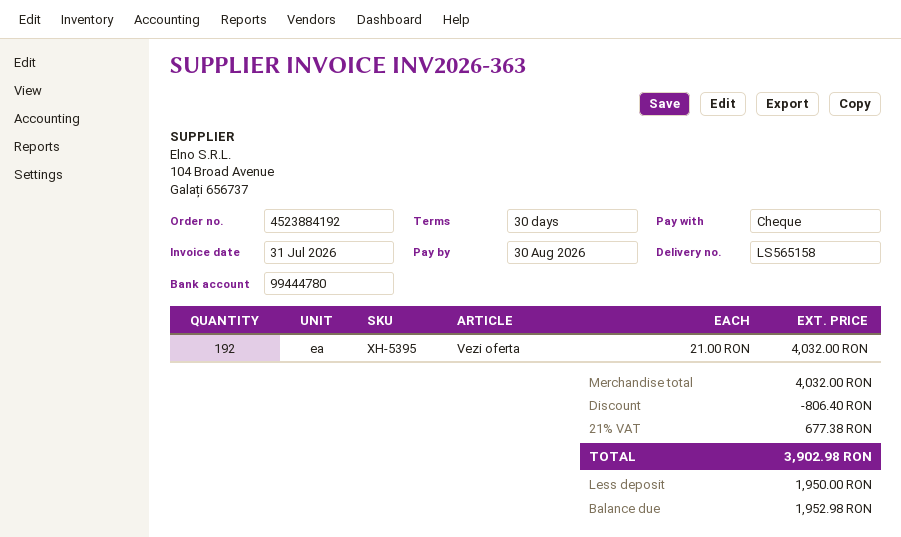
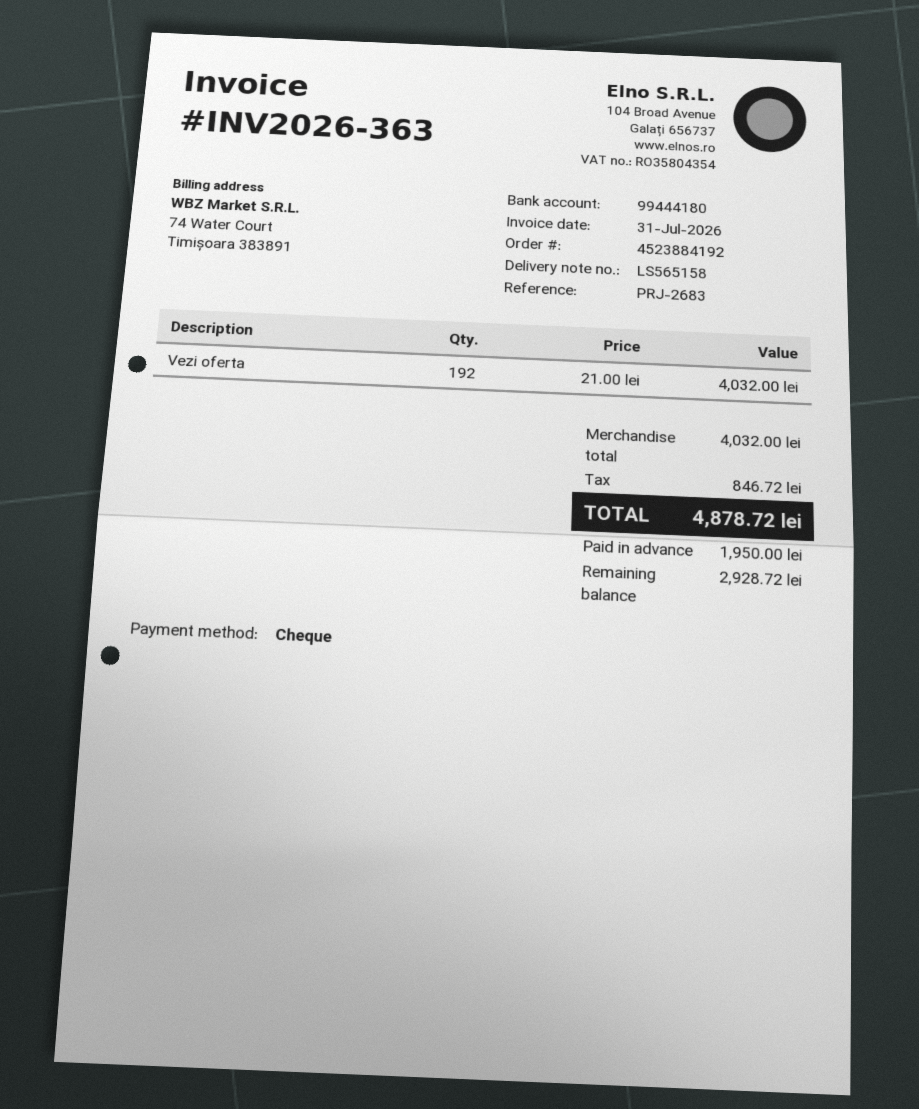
bank account: 99444780 -> 99444180
discount: 806.40 -> none
tax: 677.38 -> 846.72
total: 3902.98 -> 4878.72
balance: 1952.98 -> 2928.72

